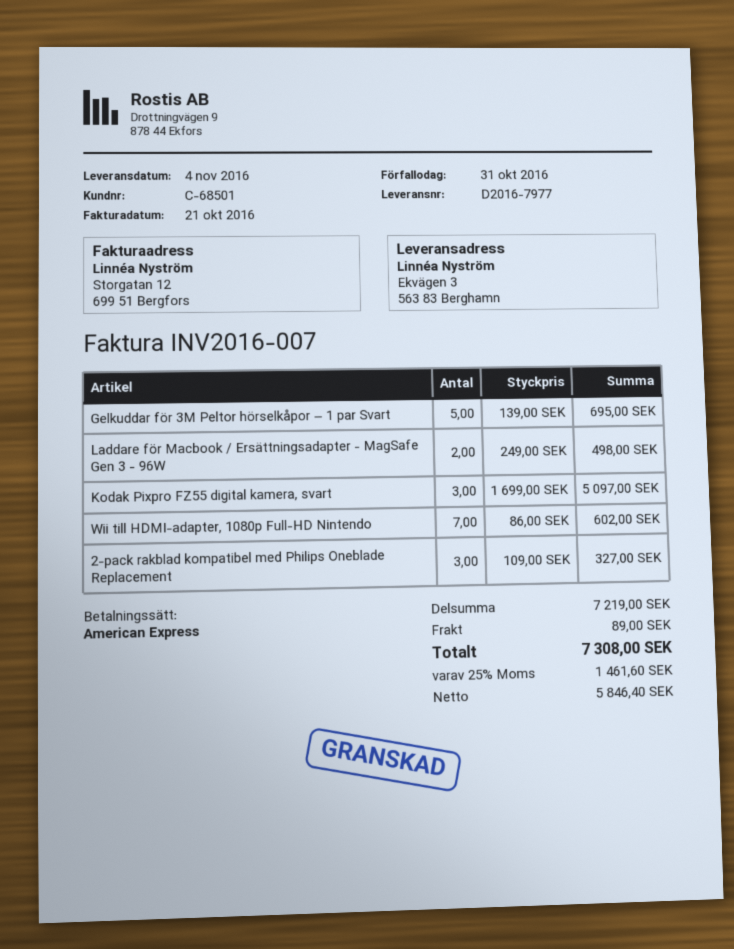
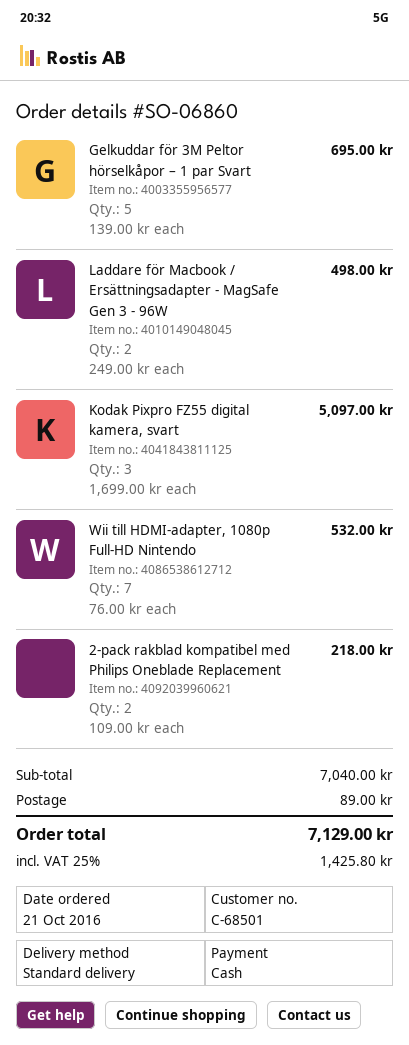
payment method: American Express -> cash
Wii till HDMI-adapter, 1080p Full-HD Nintendo: 7 x 86.00 = 602.00 -> 7 x 76.00 = 532.00
2-pack rakblad kompatibel med Philips Oneblade Replacement: 3 x 109.00 = 327.00 -> 2 x 109.00 = 218.00
subtotal: 7219.00 -> 7040.00
tax: 25% = 1461.60 -> 25% = 1425.80
total: 7308.00 -> 7129.00

